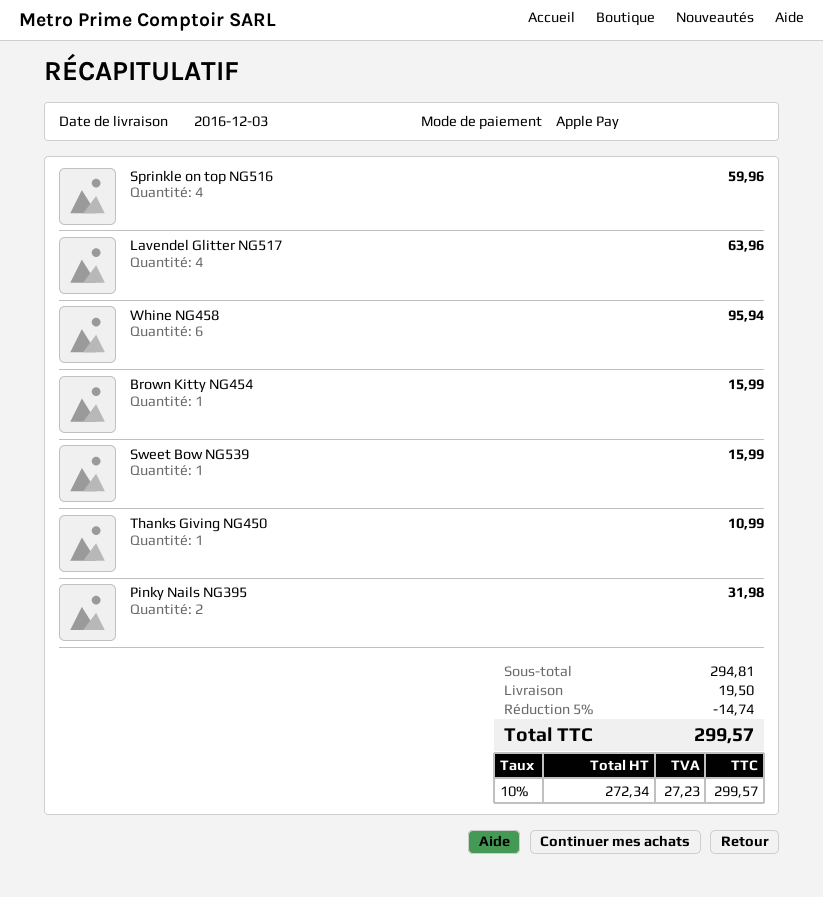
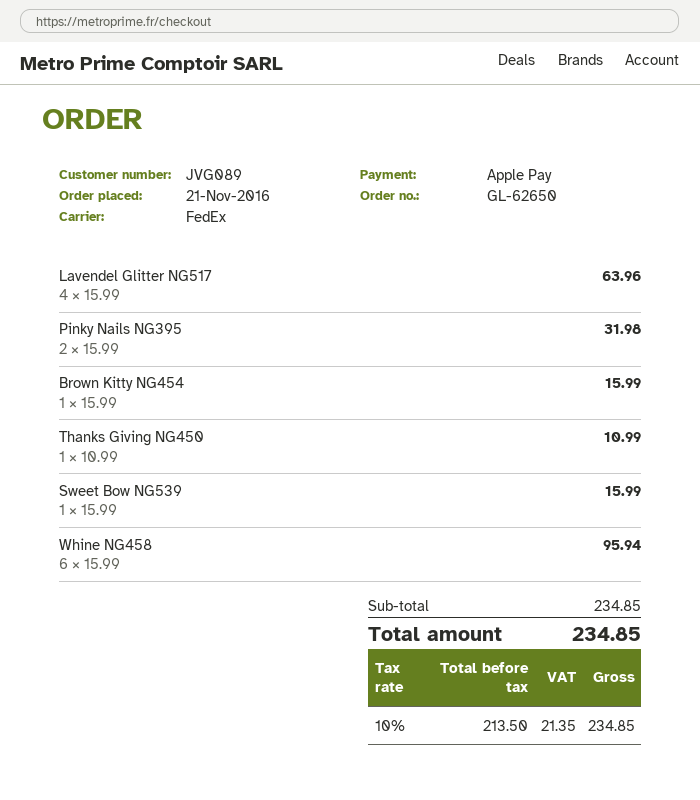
Sprinkle on top NG516: 4 for 59.96 -> none
subtotal: 294.81 -> 234.85
discount: 5% = 14.74 -> none
shipping: 19.50 -> none
net: 272.34 -> 213.50
tax: 10% = 27.23 -> 10% = 21.35
total: 299.57 -> 234.85

